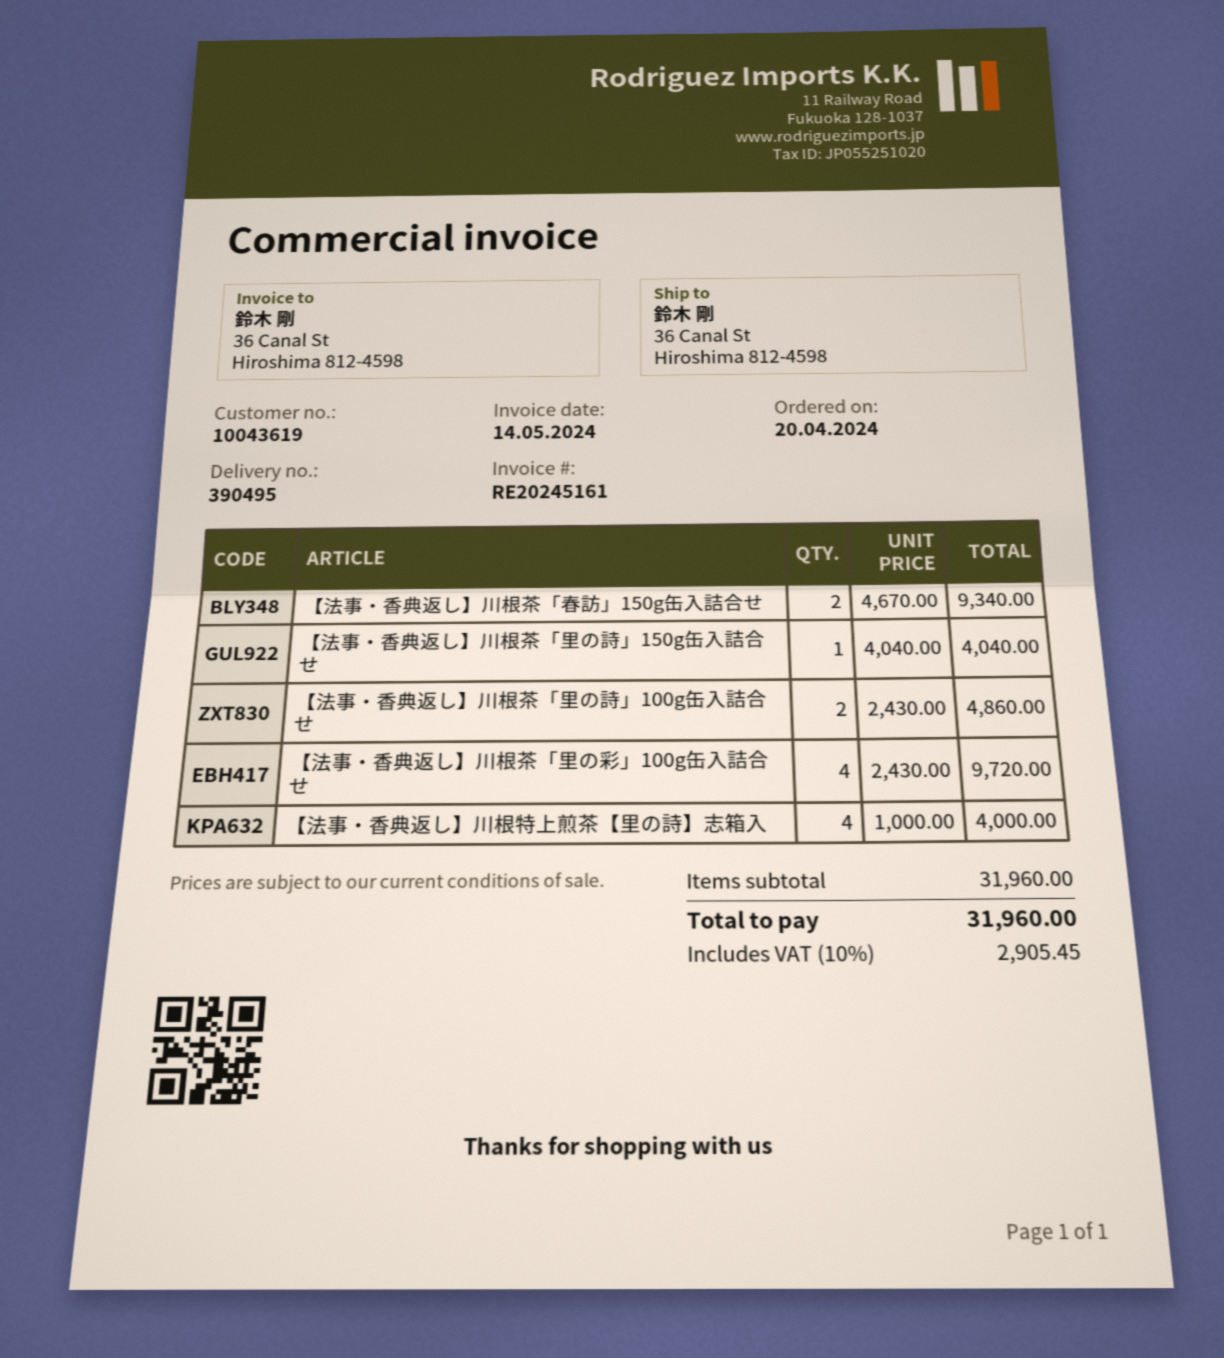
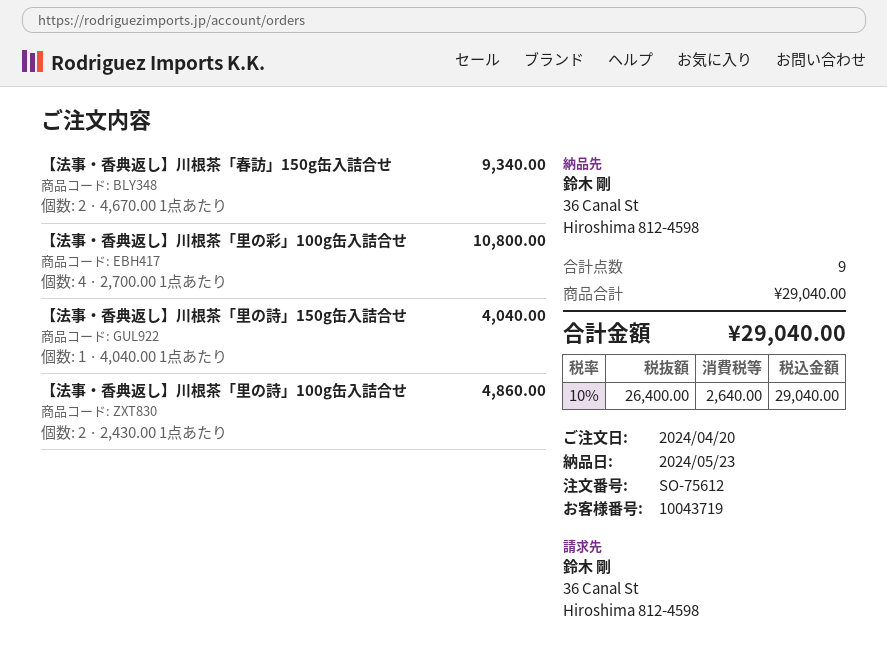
customer number: 10043619 -> 10043719
【法事・香典返し】川根茶「里の彩」100g缶入詰合せ: 4 x 2430.00 = 9720.00 -> 4 x 2700.00 = 10800.00
【法事・香典返し】川根特上煎茶【里の詩】志箱入: 4 x 1000.00 = 4000.00 -> none
subtotal: 31960.00 -> 29040.00
tax: 10% = 2905.45 -> 10% = 2640.00
total: 31960.00 -> 29040.00

